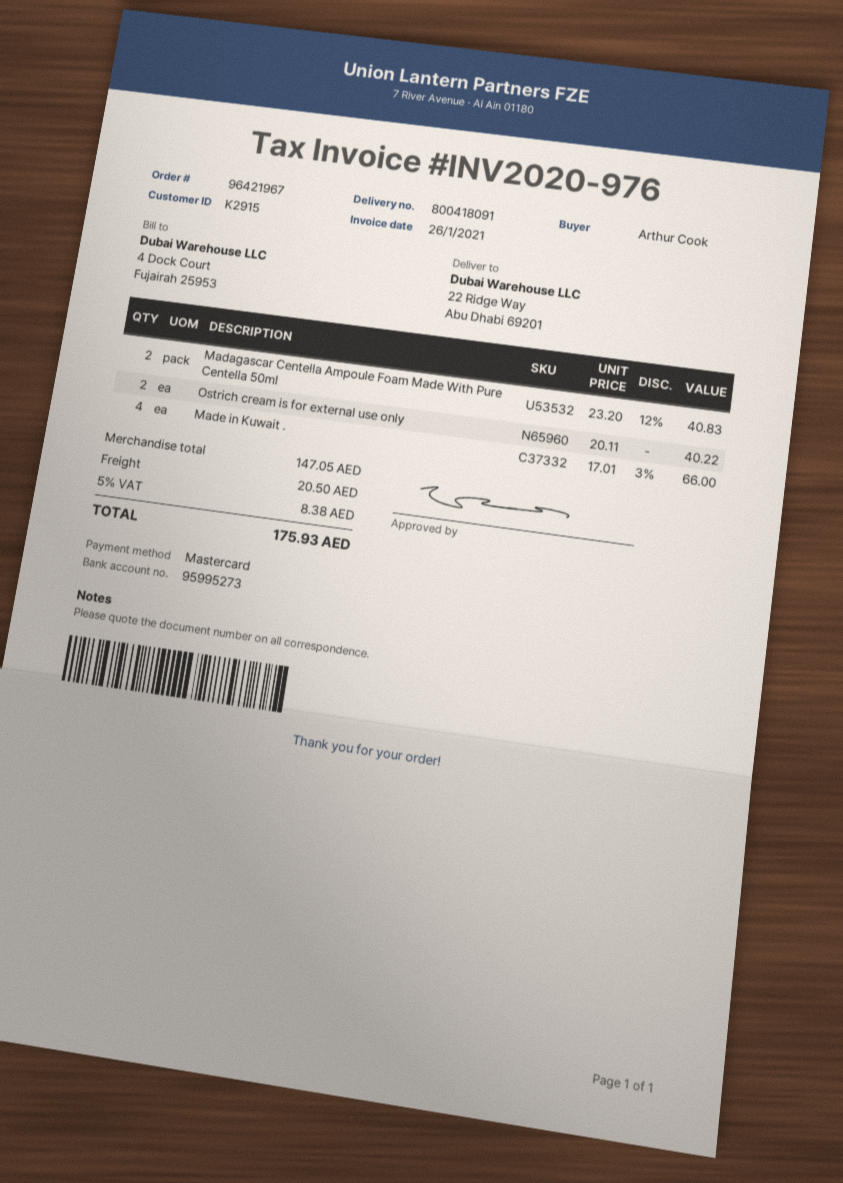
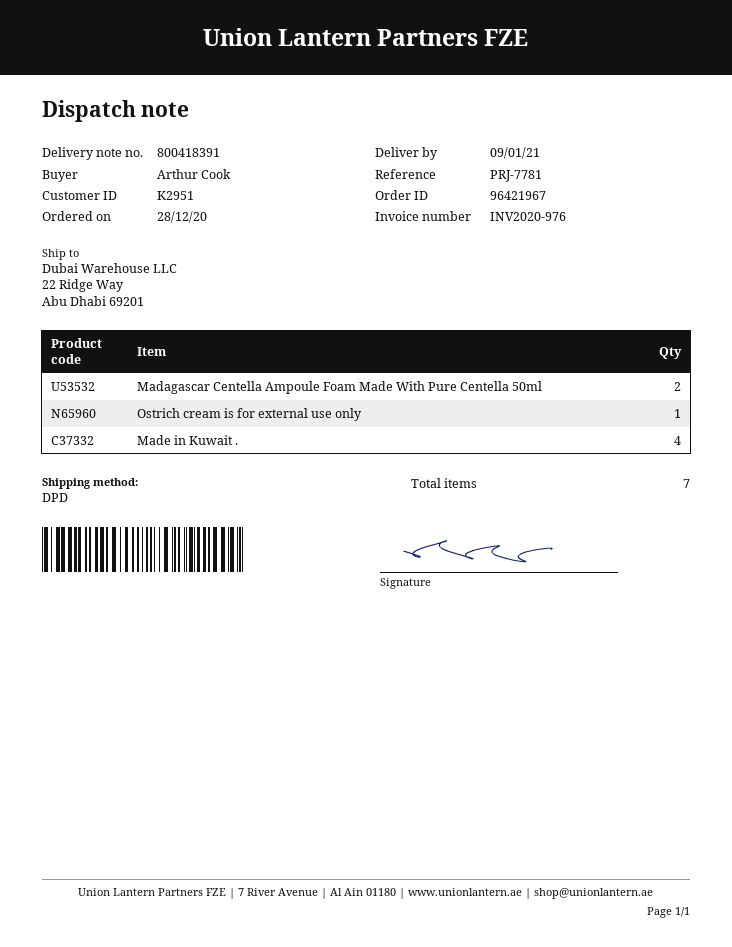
delivery note number: 800418091 -> 800418391
customer number: K2915 -> K2951
Ostrich cream is for external use only: 2 -> 1

